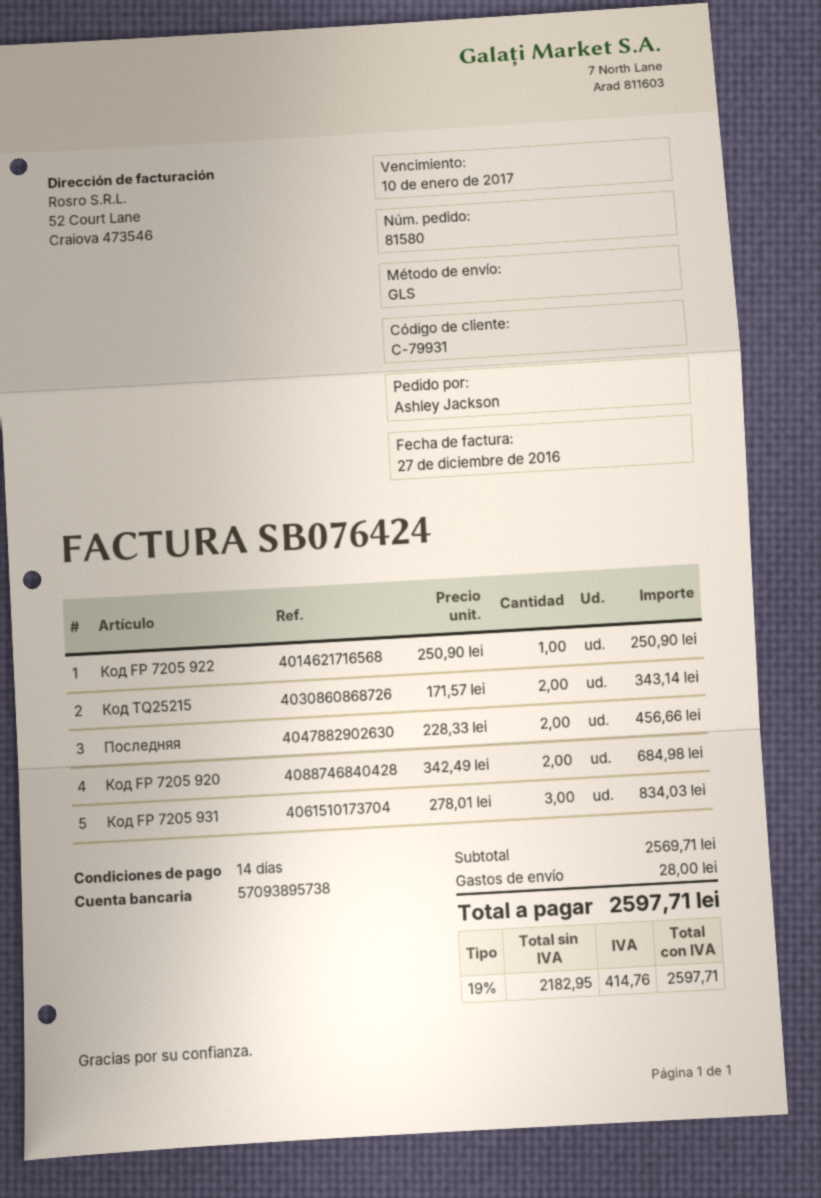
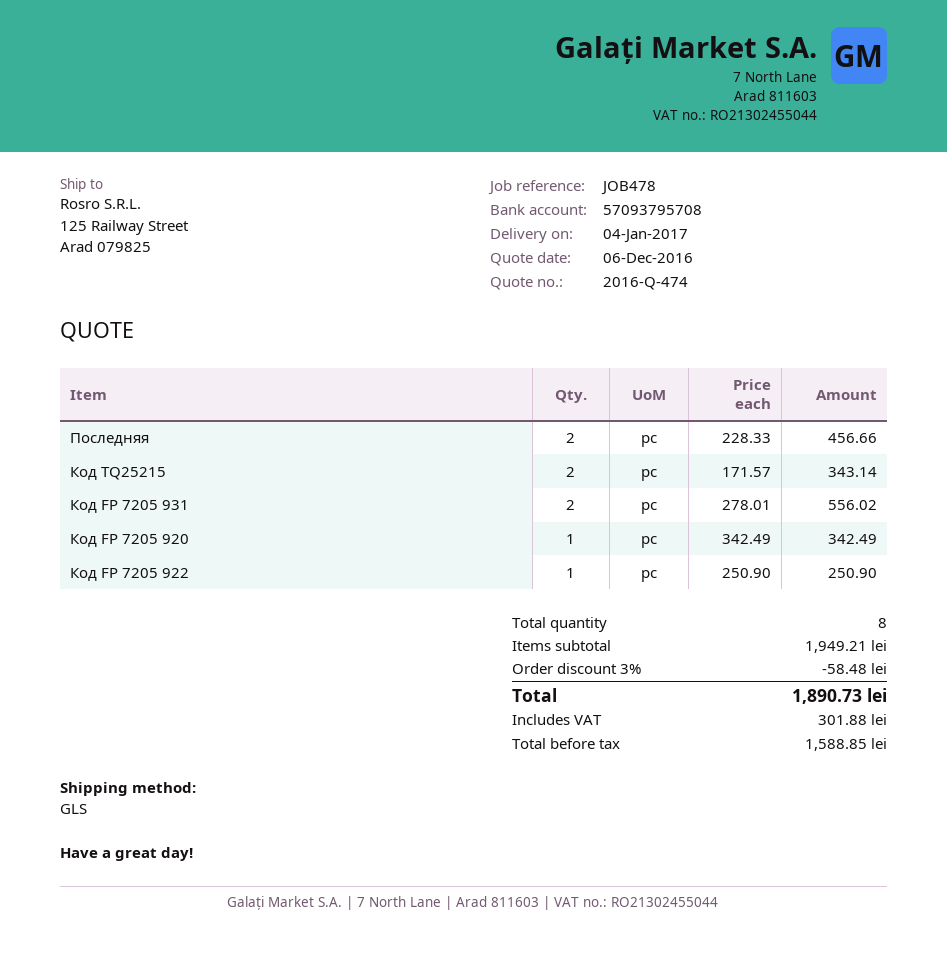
bank account: 57093895738 -> 57093795708
Код FP 7205 920: 2 x 342.49 = 684.98 -> 1 x 342.49 = 342.49
Код FP 7205 931: 3 x 278.01 = 834.03 -> 2 x 278.01 = 556.02
subtotal: 2569.71 -> 1949.21
discount: none -> 3% = 58.48
shipping: 28.00 -> none
net: 2182.95 -> 1588.85
tax: 414.76 -> 301.88
total: 2597.71 -> 1890.73

